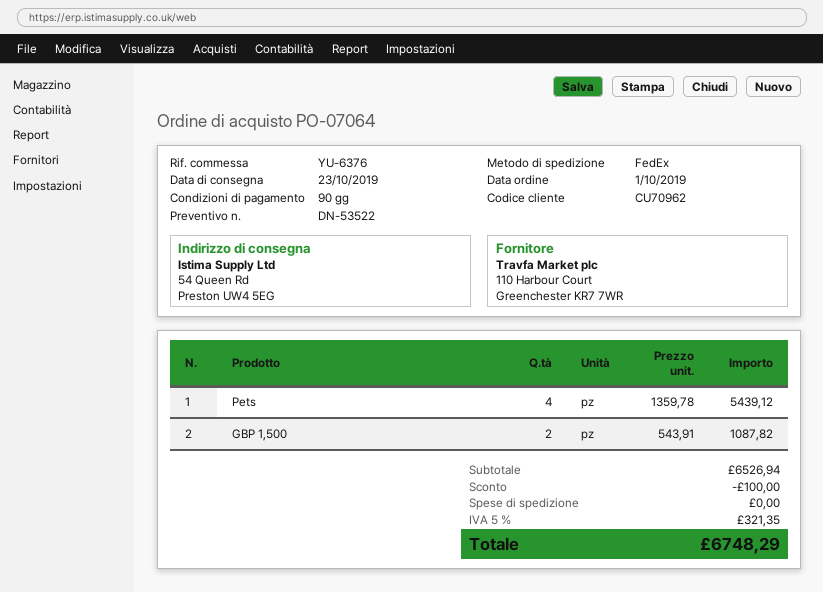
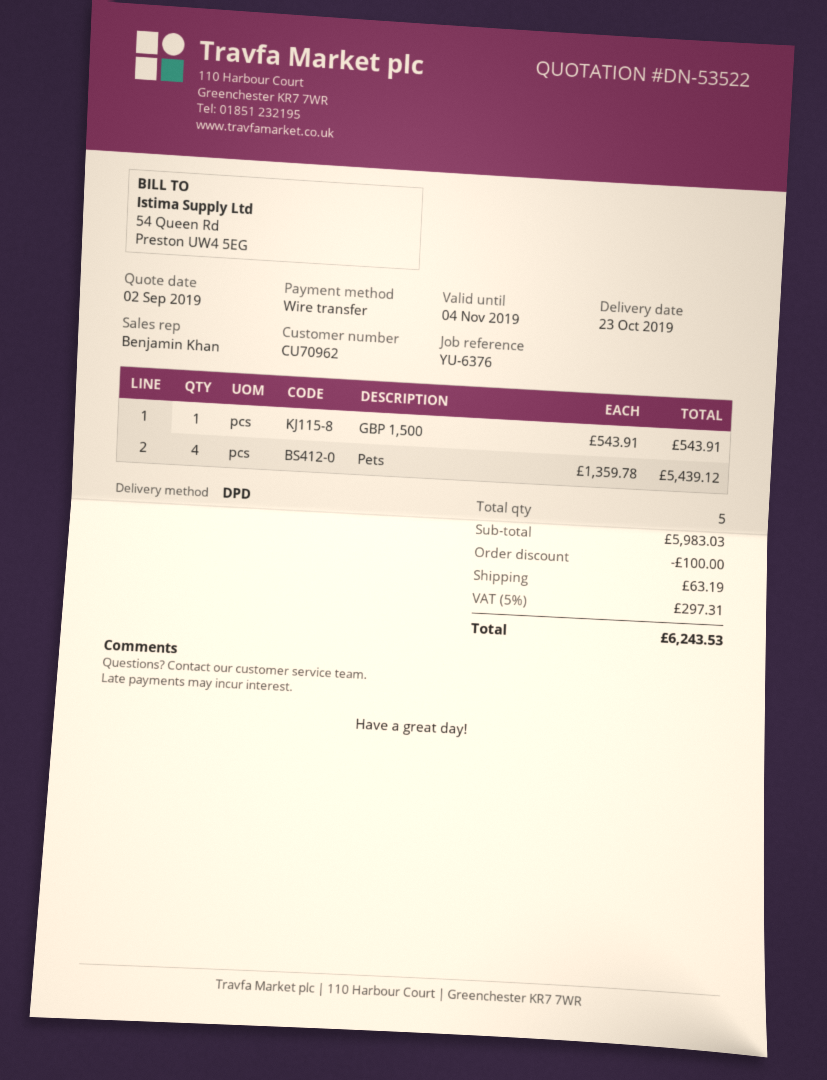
shipping method: FedEx -> DPD
GBP 1,500: 2 x 543.91 = 1087.82 -> 1 x 543.91 = 543.91
subtotal: 6526.94 -> 5983.03
shipping: 0.00 -> 63.19
tax: 5% = 321.35 -> 5% = 297.31
total: 6748.29 -> 6243.53

